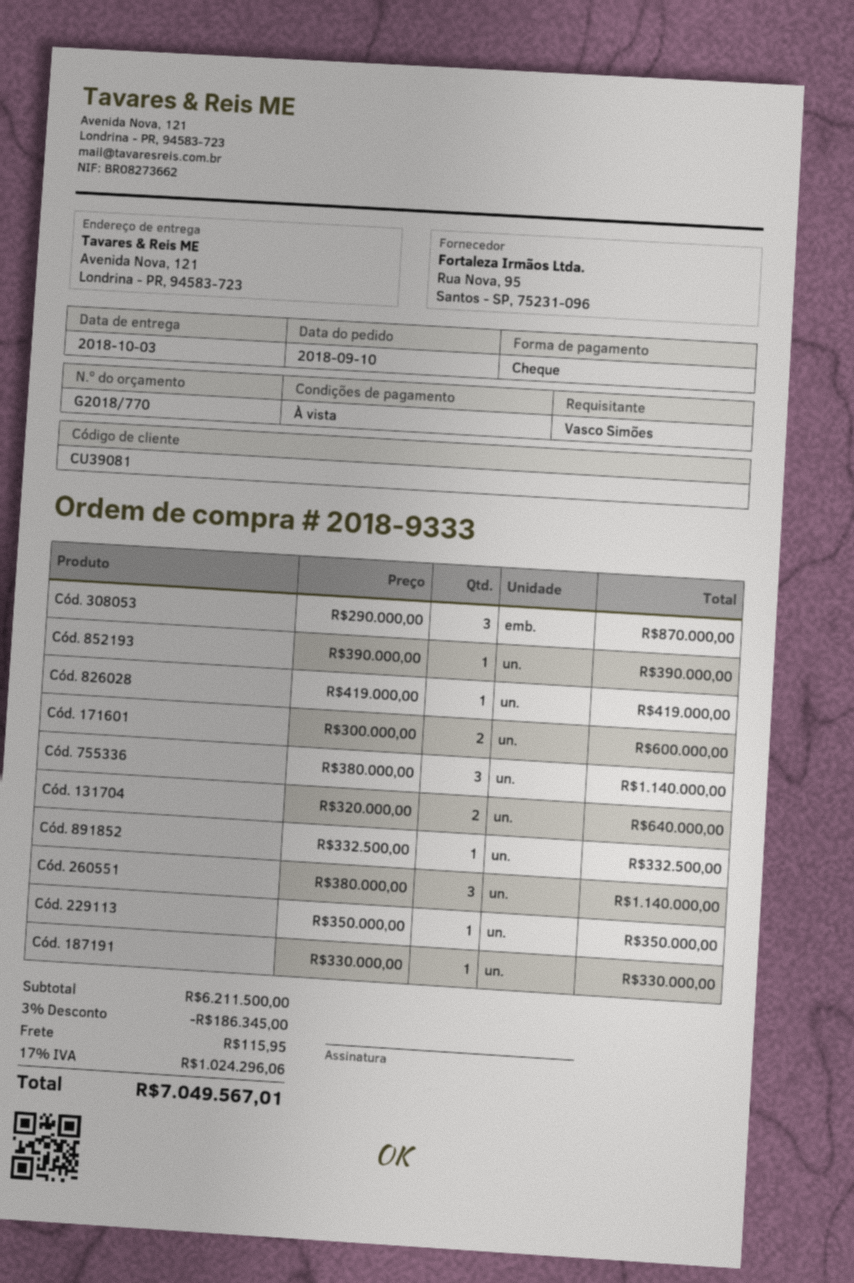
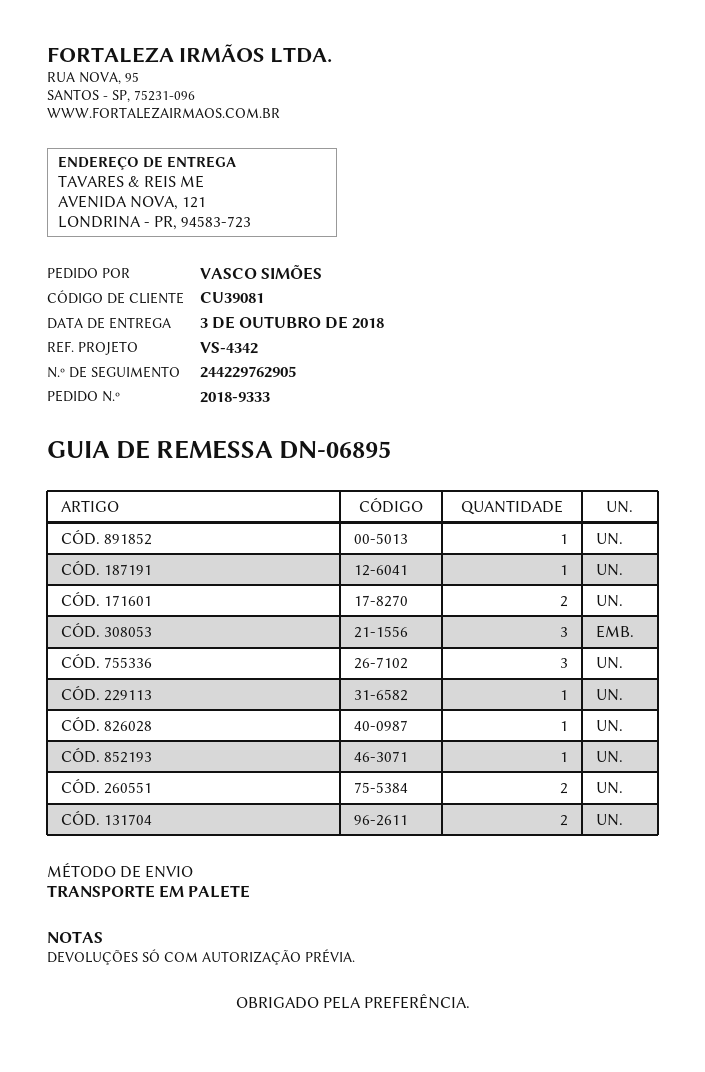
Cód. 260551: 3 -> 2

